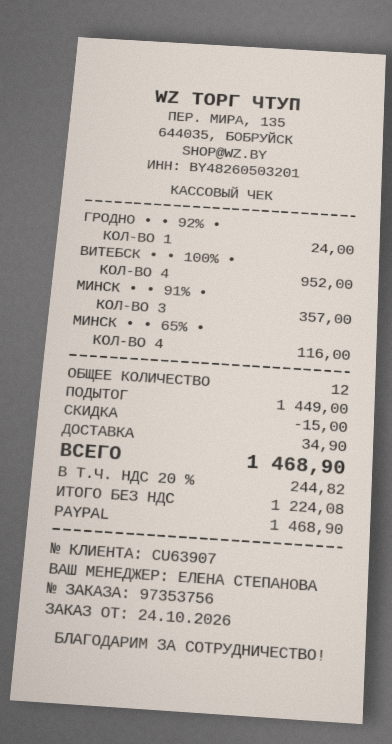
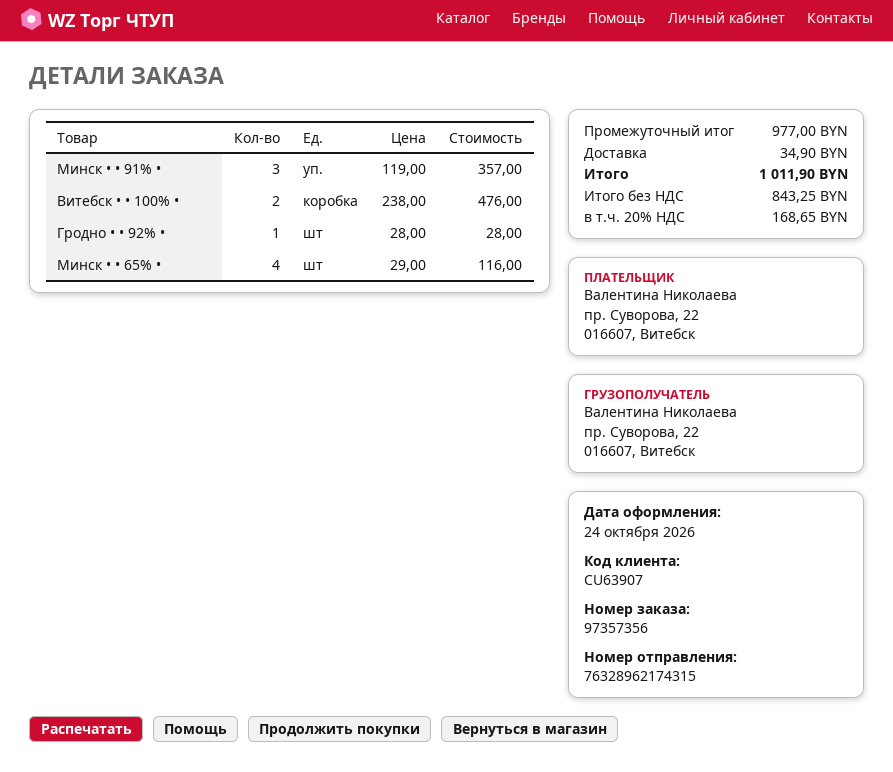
order number: 97353756 -> 97357356
ГРОДНО • • 92% •: 1 for 24.00 -> 1 for 28.00
ВИТЕБСК • • 100% •: 4 for 952.00 -> 2 for 476.00
subtotal: 1449.00 -> 977.00
discount: 15.00 -> none
net: 1224.08 -> 843.25
tax: 20% = 244.82 -> 20% = 168.65
total: 1468.90 -> 1011.90

